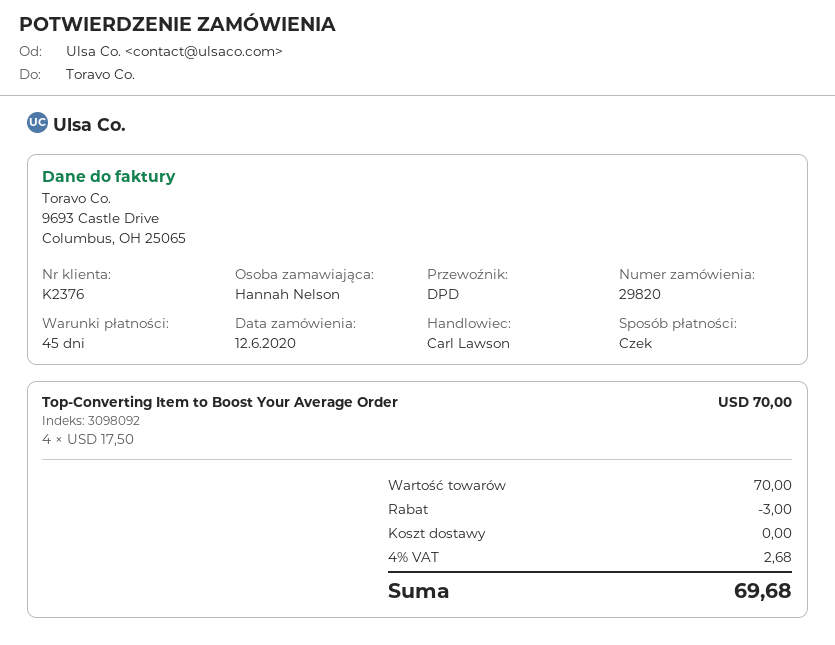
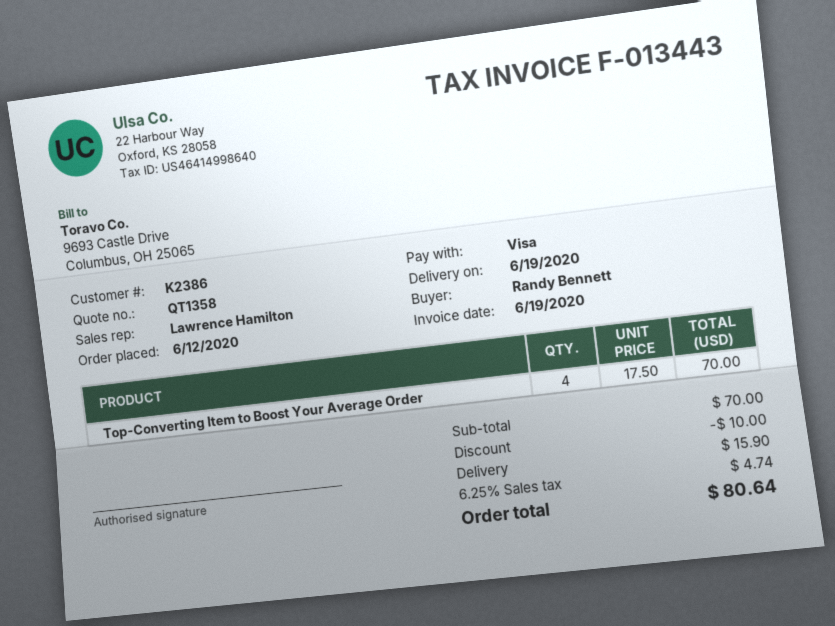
customer number: K2376 -> K2386
ordered by: Hannah Nelson -> Randy Bennett
sales rep: Carl Lawson -> Lawrence Hamilton
payment method: cheque -> Visa
discount: 3.00 -> 10.00
shipping: 0.00 -> 15.90
tax: 4% = 2.68 -> 6.25% = 4.74
total: 69.68 -> 80.64

